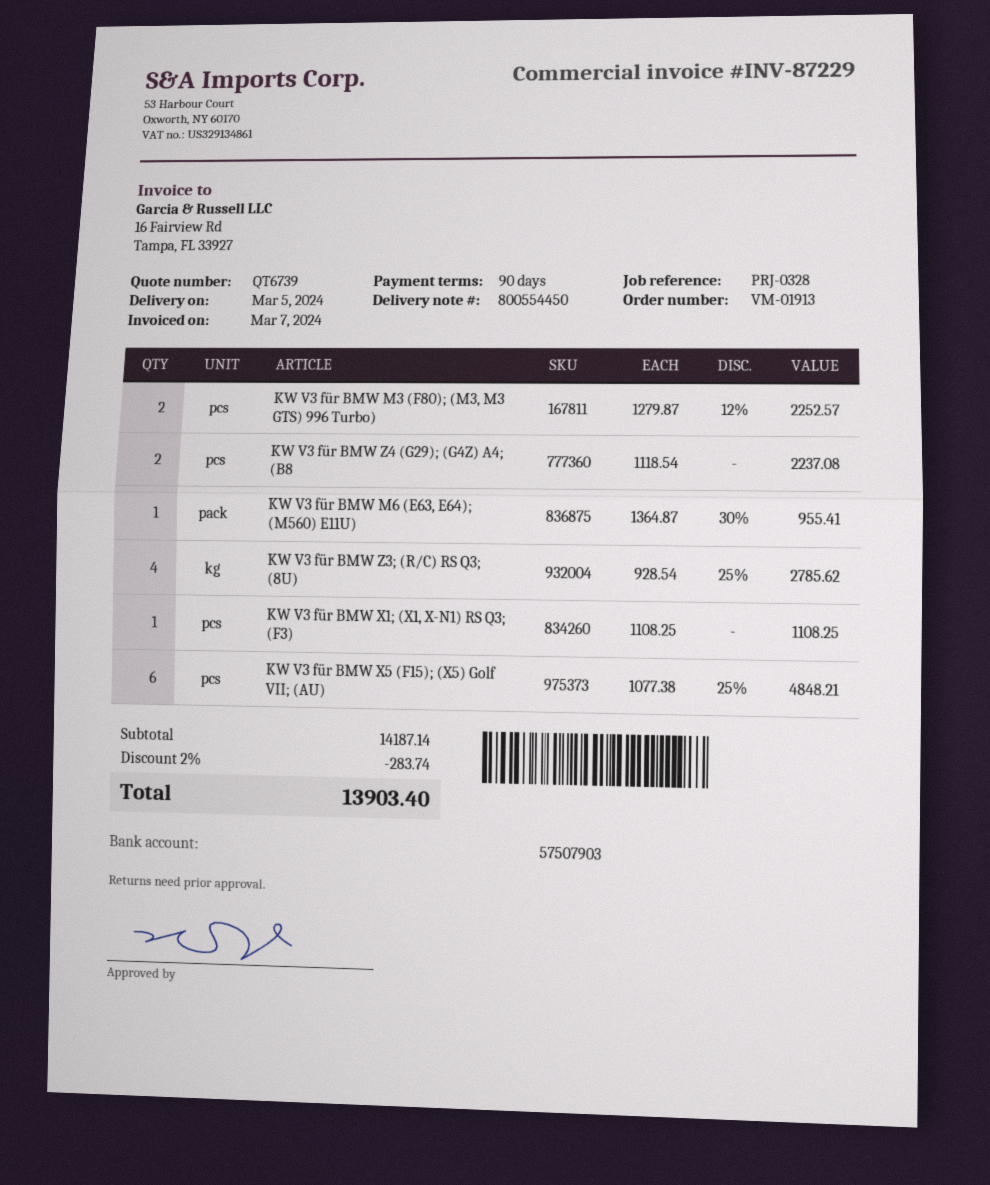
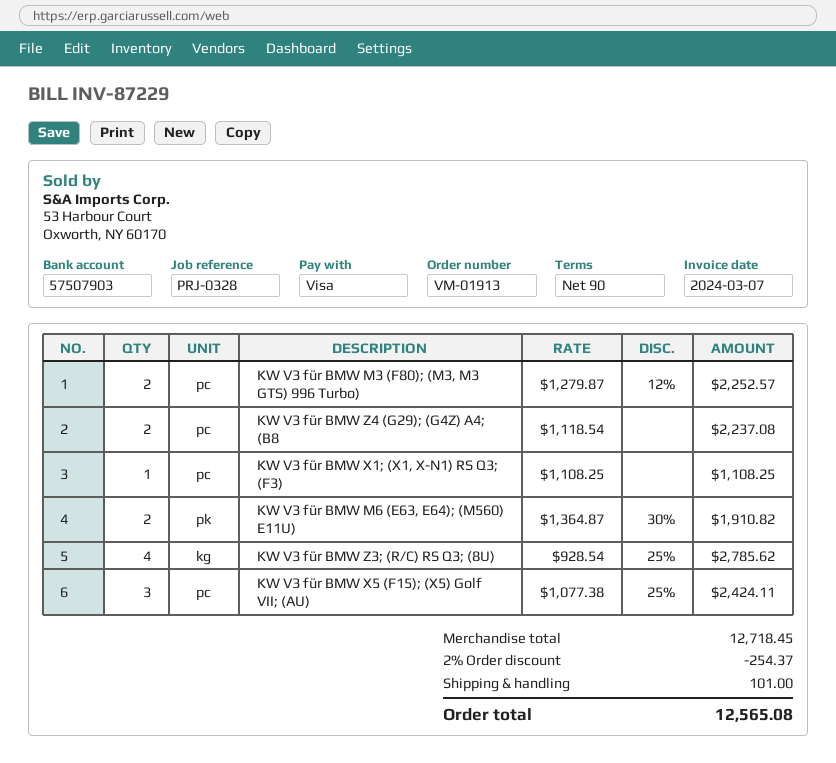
KW V3 für BMW M6 (E63, E64); (M560) E11U): 1 x 1364.87 - 30% = 955.41 -> 2 x 1364.87 - 30% = 1910.82
KW V3 für BMW X5 (F15); (X5) Golf VII; (AU): 6 x 1077.38 - 25% = 4848.21 -> 3 x 1077.38 - 25% = 2424.11
subtotal: 14187.14 -> 12718.45
discount: 2% = 283.74 -> 2% = 254.37
shipping: none -> 101.00
total: 13903.40 -> 12565.08

